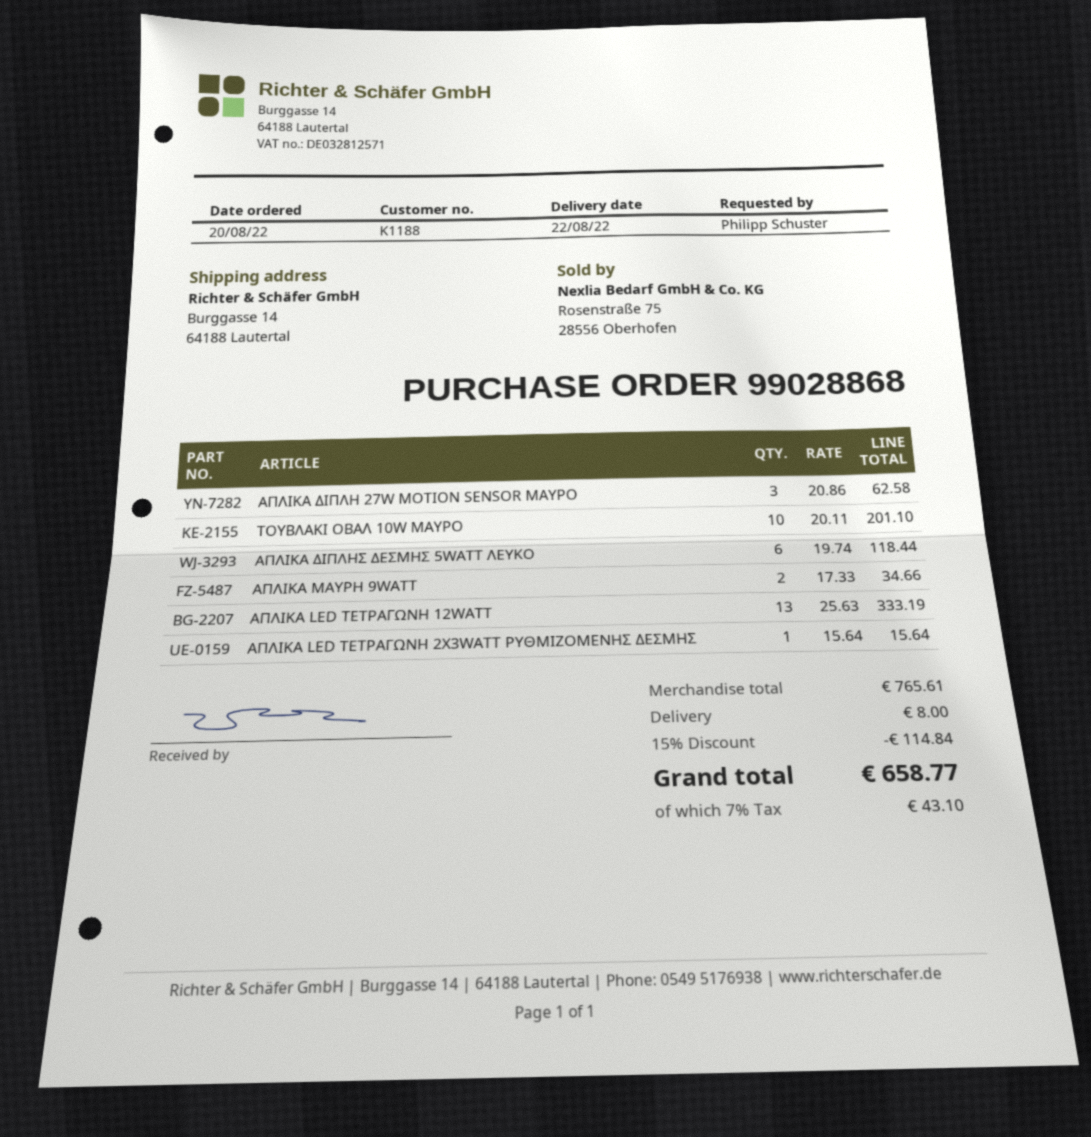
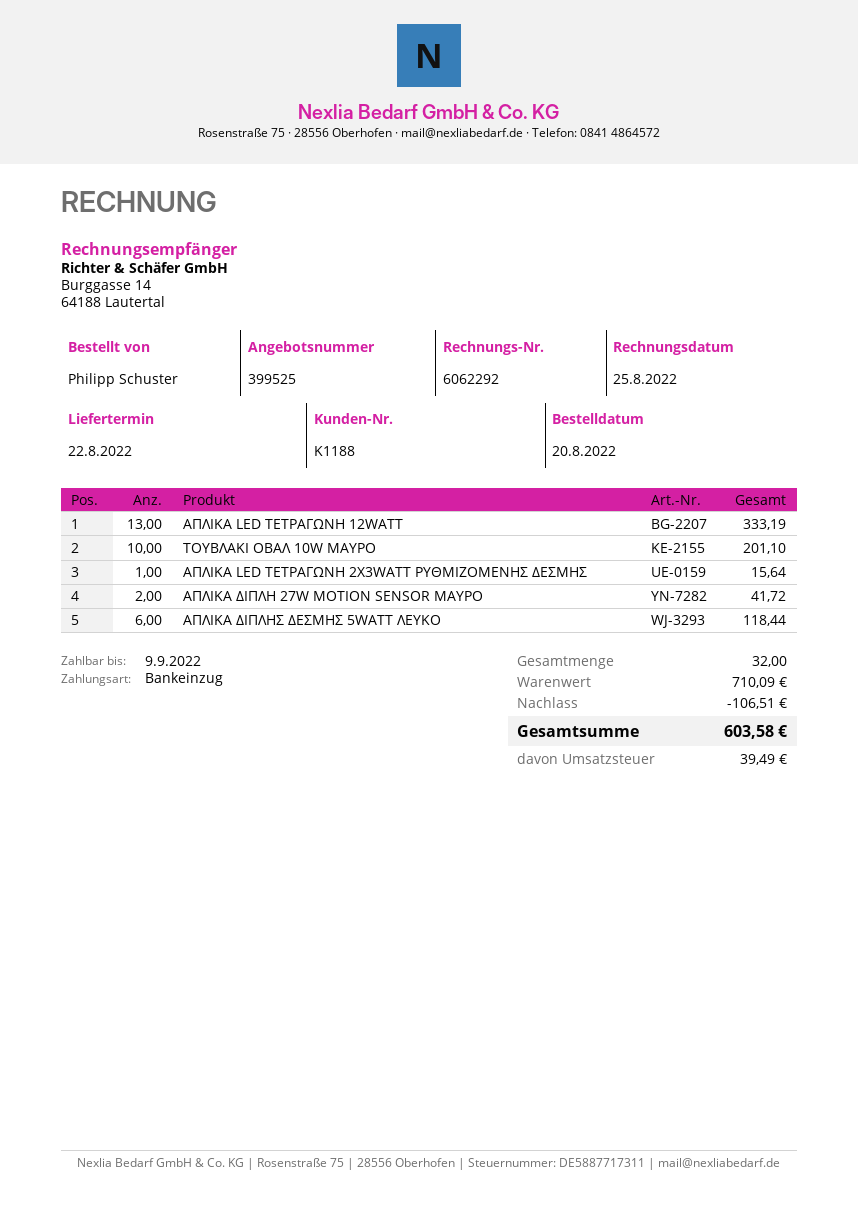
ΑΠΛΙΚΑ ΔΙΠΛΗ 27W MOTION SENSOR ΜΑΥΡΟ: 3 for 62.58 -> 2 for 41.72
ΑΠΛΙΚΑ ΜΑΥΡΗ 9WATT: 2 for 34.66 -> none
subtotal: 765.61 -> 710.09
discount: 114.84 -> 106.51
shipping: 8.00 -> none
tax: 43.10 -> 39.49
total: 658.77 -> 603.58

